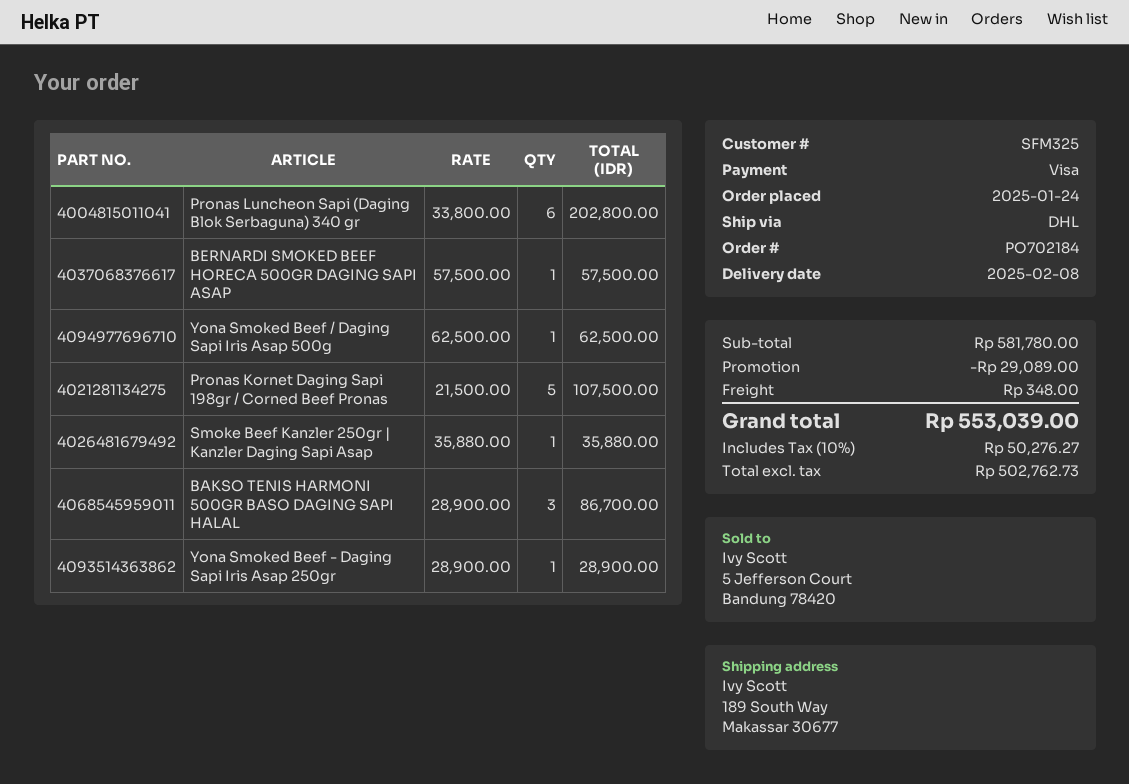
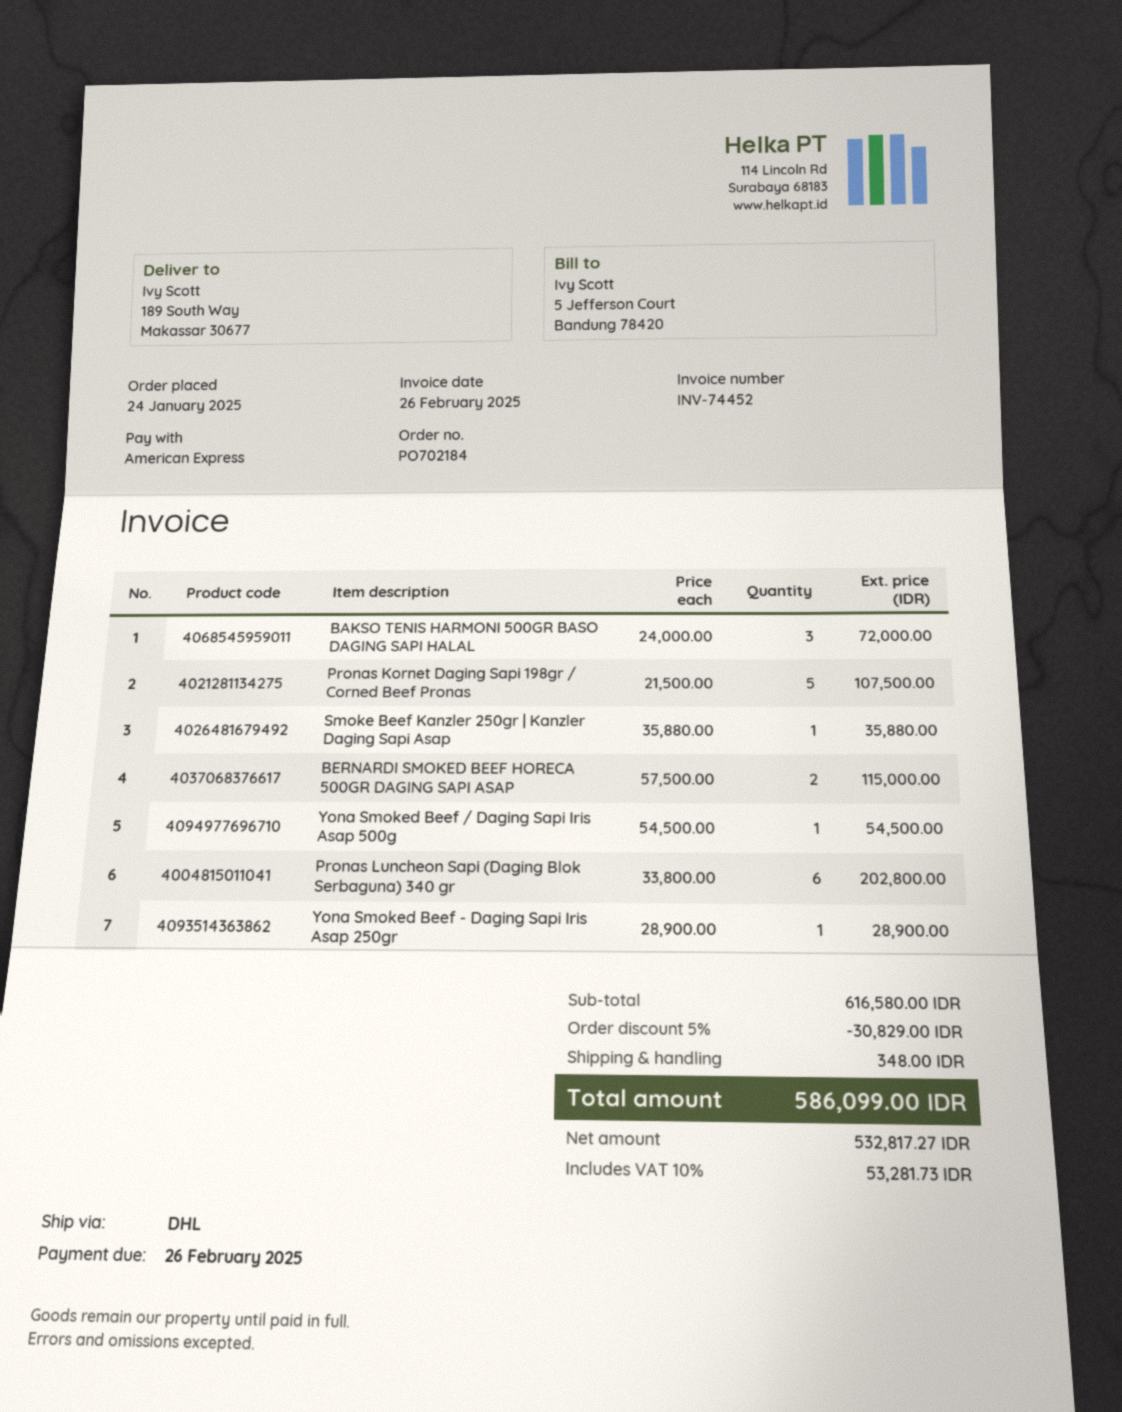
payment method: Visa -> American Express
BERNARDI SMOKED BEEF HORECA 500GR DAGING SAPI ASAP: 1 x 57500.00 = 57500.00 -> 2 x 57500.00 = 115000.00
Yona Smoked Beef / Daging Sapi Iris Asap 500g: 1 x 62500.00 = 62500.00 -> 1 x 54500.00 = 54500.00
BAKSO TENIS HARMONI 500GR BASO DAGING SAPI HALAL: 3 x 28900.00 = 86700.00 -> 3 x 24000.00 = 72000.00
subtotal: 581780.00 -> 616580.00
discount: 29089.00 -> 30829.00
net: 502762.73 -> 532817.27
tax: 10% = 50276.27 -> 10% = 53281.73
total: 553039.00 -> 586099.00

